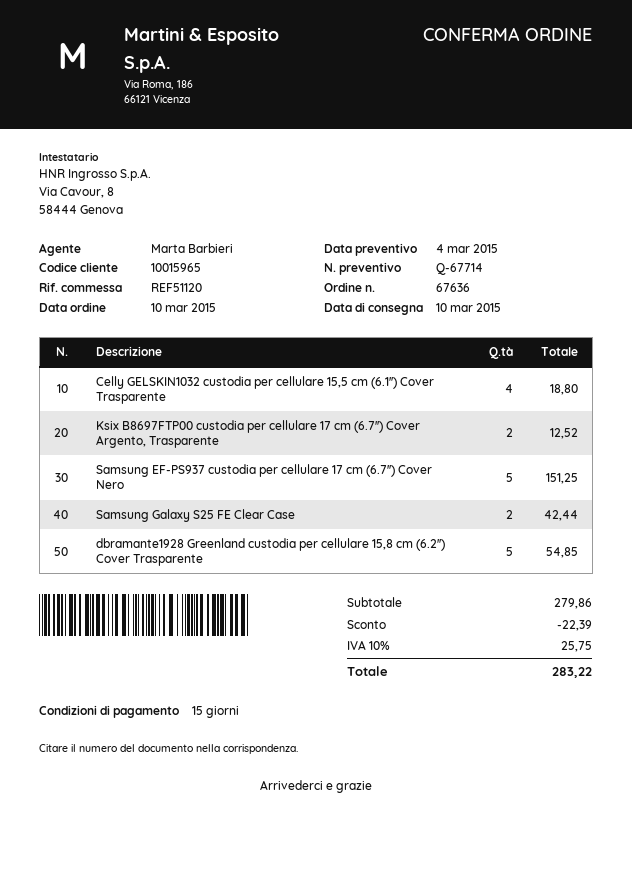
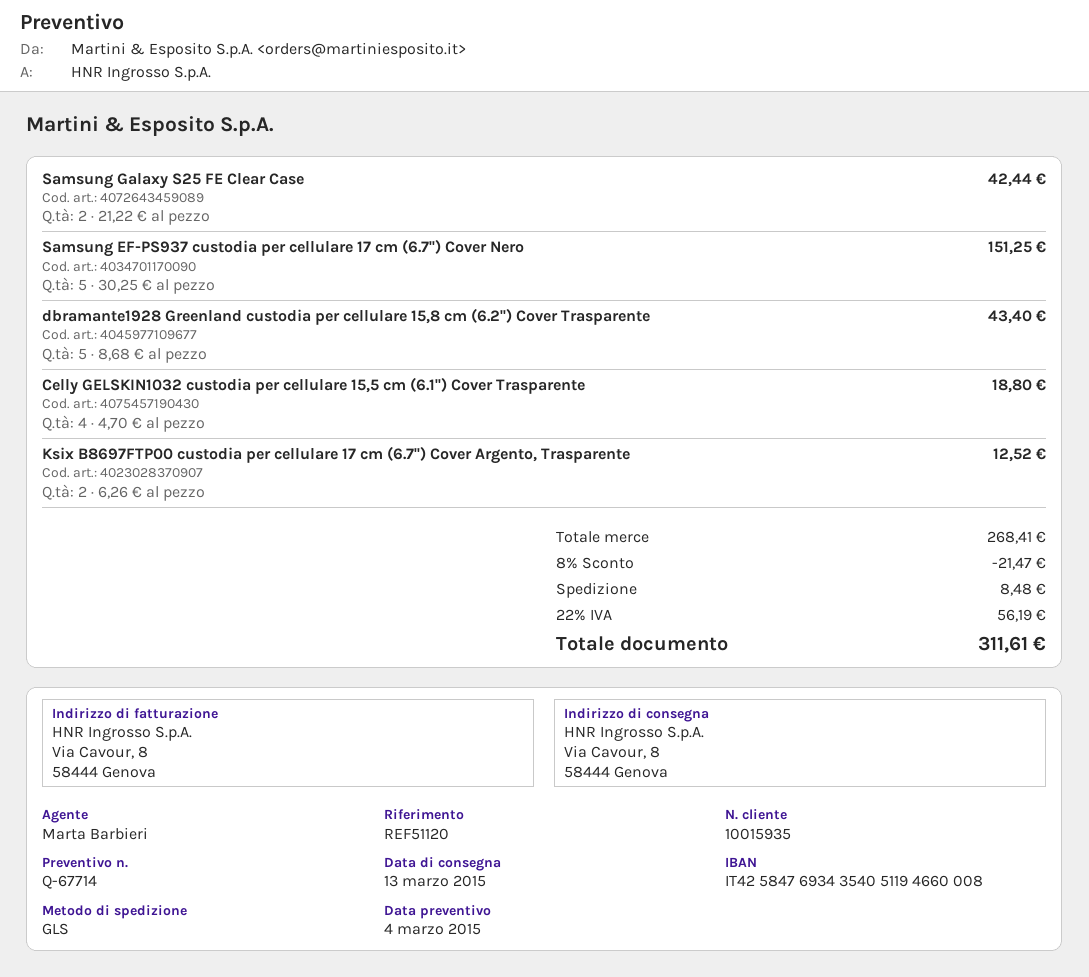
delivery date: 2015-03-10 -> 2015-03-13
customer number: 10015965 -> 10015935
dbramante1928 Greenland custodia per cellulare 15,8 cm (6.2'') Cover Trasparente: 5 for 54.85 -> 5 for 43.40
subtotal: 279.86 -> 268.41
discount: 22.39 -> 21.47
shipping: none -> 8.48
tax: 10% = 25.75 -> 22% = 56.19
total: 283.22 -> 311.61

